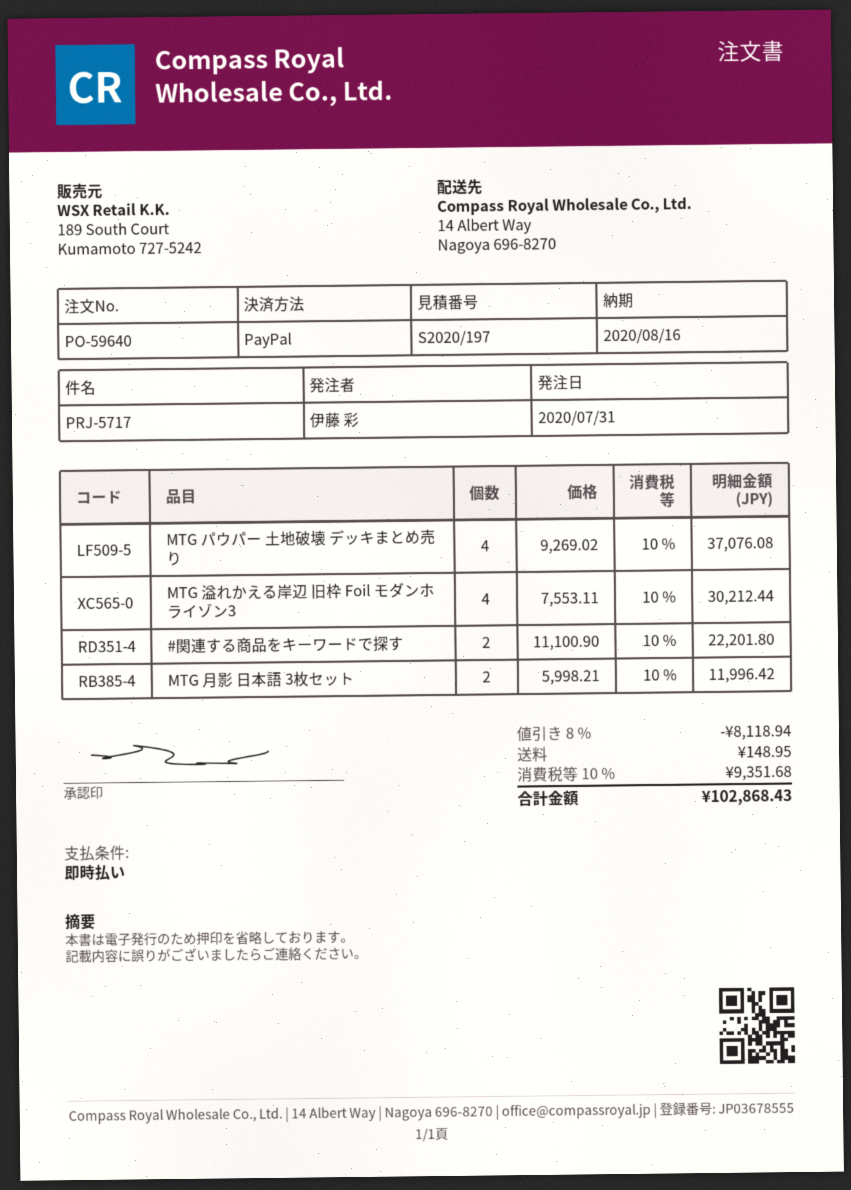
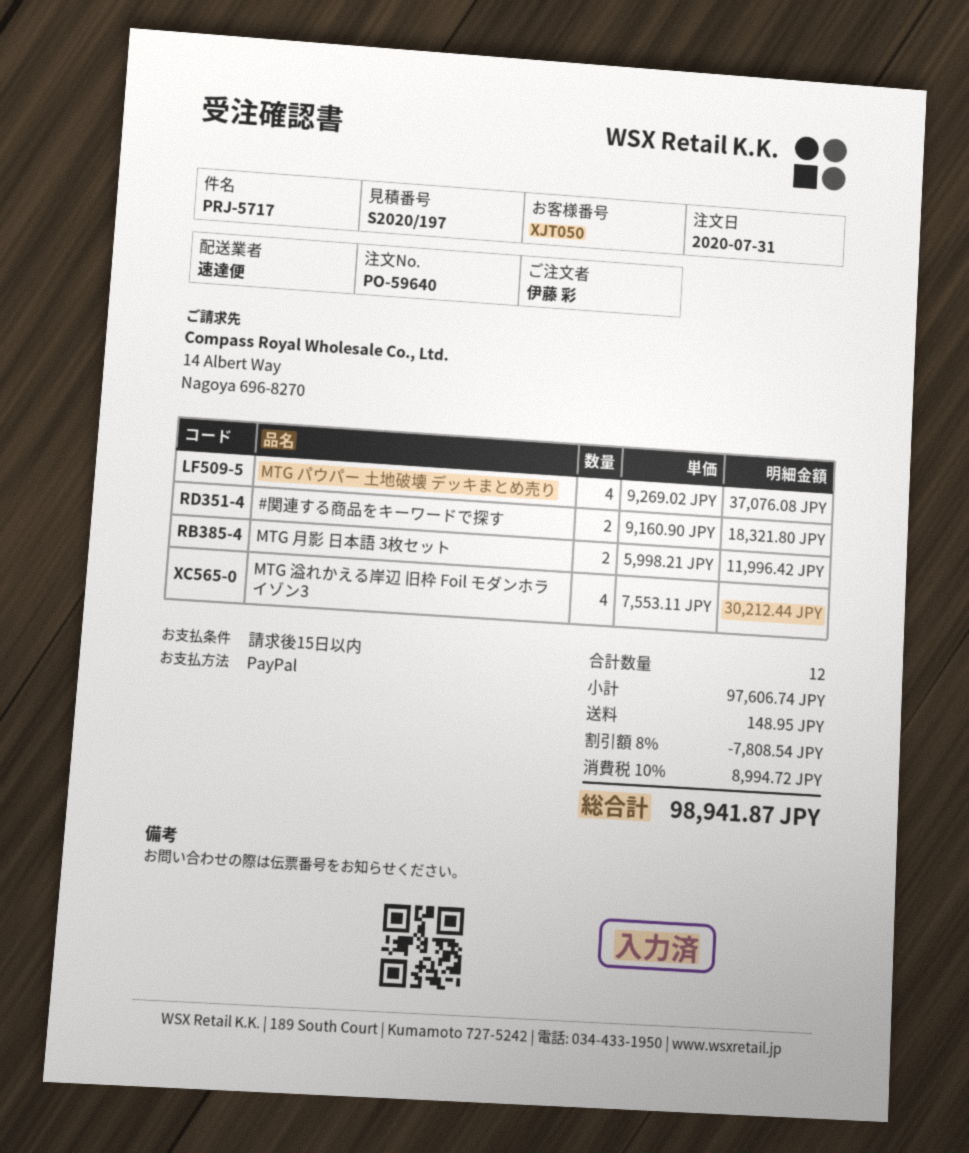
payment terms: on receipt -> 15 days
#関連する商品をキーワードで探す: 2 x 11100.90 = 22201.80 -> 2 x 9160.90 = 18321.80
discount: 8% = 8118.94 -> 8% = 7808.54
tax: 10% = 9351.68 -> 10% = 8994.72
total: 102868.43 -> 98941.87

